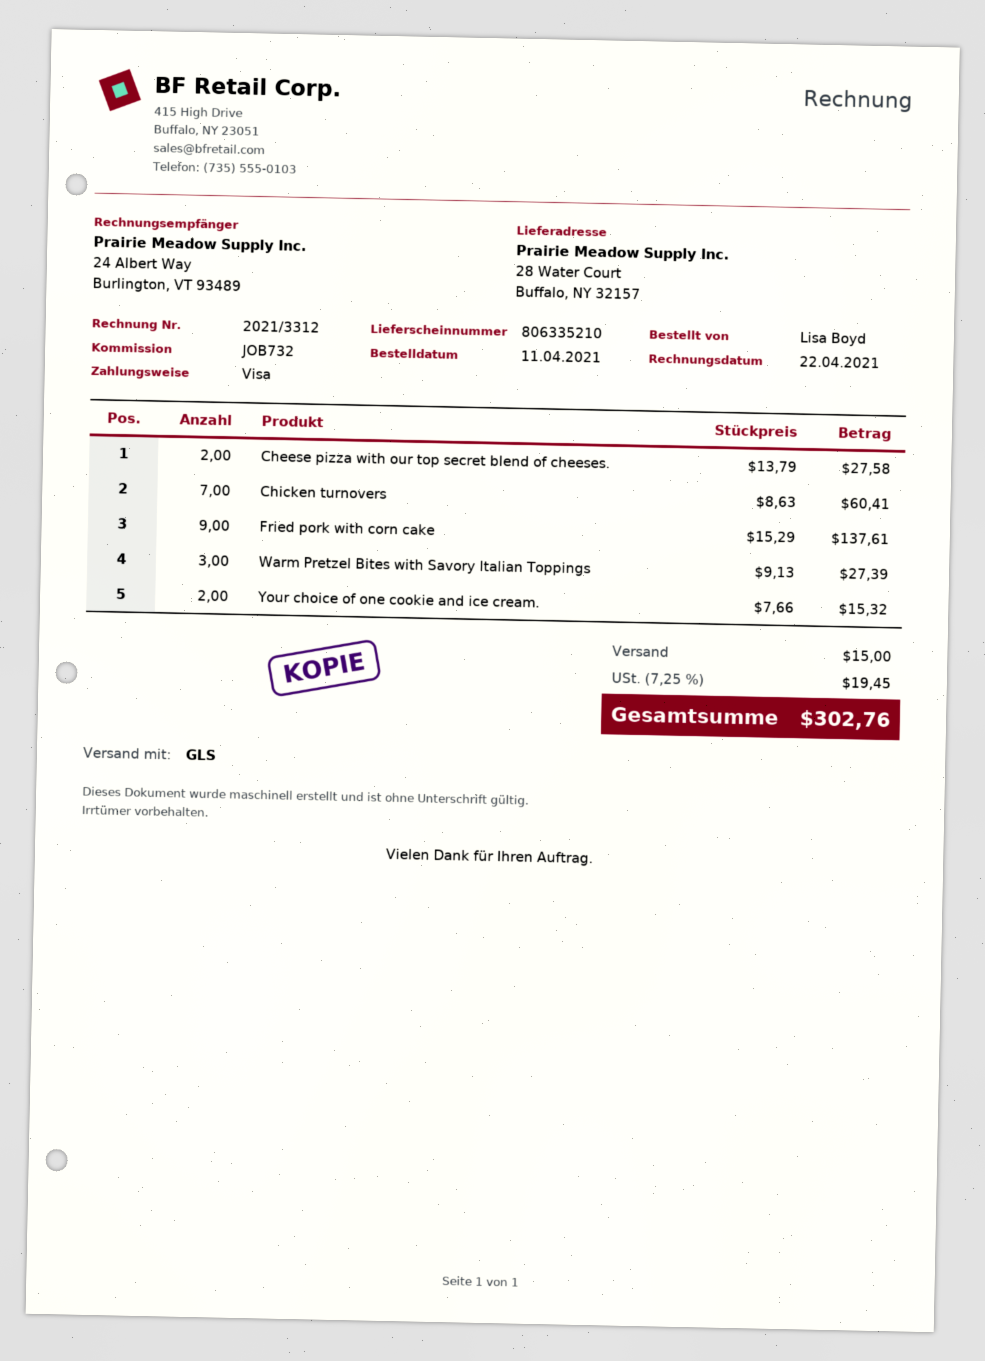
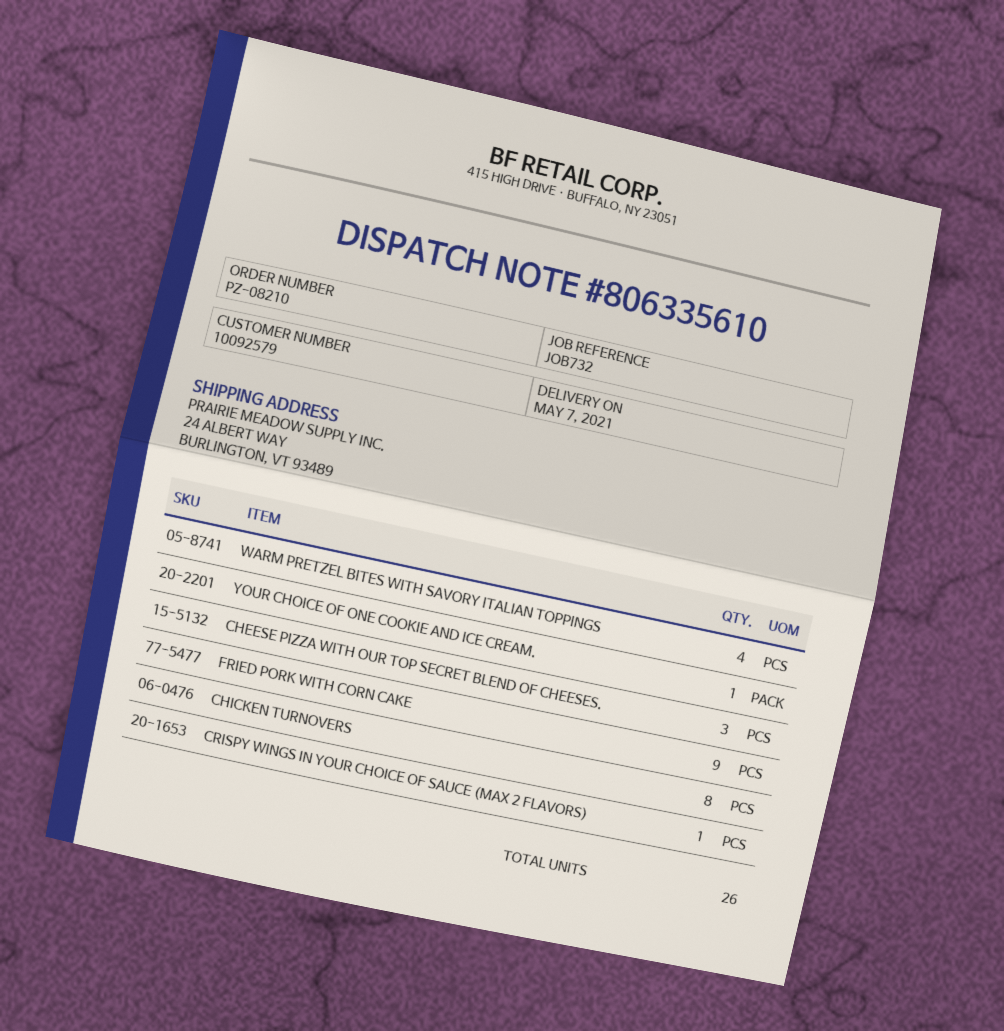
delivery note number: 806335210 -> 806335610
ship to: 28 Water Court, Buffalo, NY 32157 -> 24 ALBERT WAY, BURLINGTON, VT 93489
Cheese pizza with our top secret blend of cheeses.: 2 -> 3
Chicken turnovers: 7 -> 8
Warm Pretzel Bites with Savory Italian Toppings: 3 -> 4
Your choice of one cookie and ice cream.: 2 -> 1
CRISPY WINGS IN YOUR CHOICE OF SAUCE (MAX 2 FLAVORS): none -> 1

